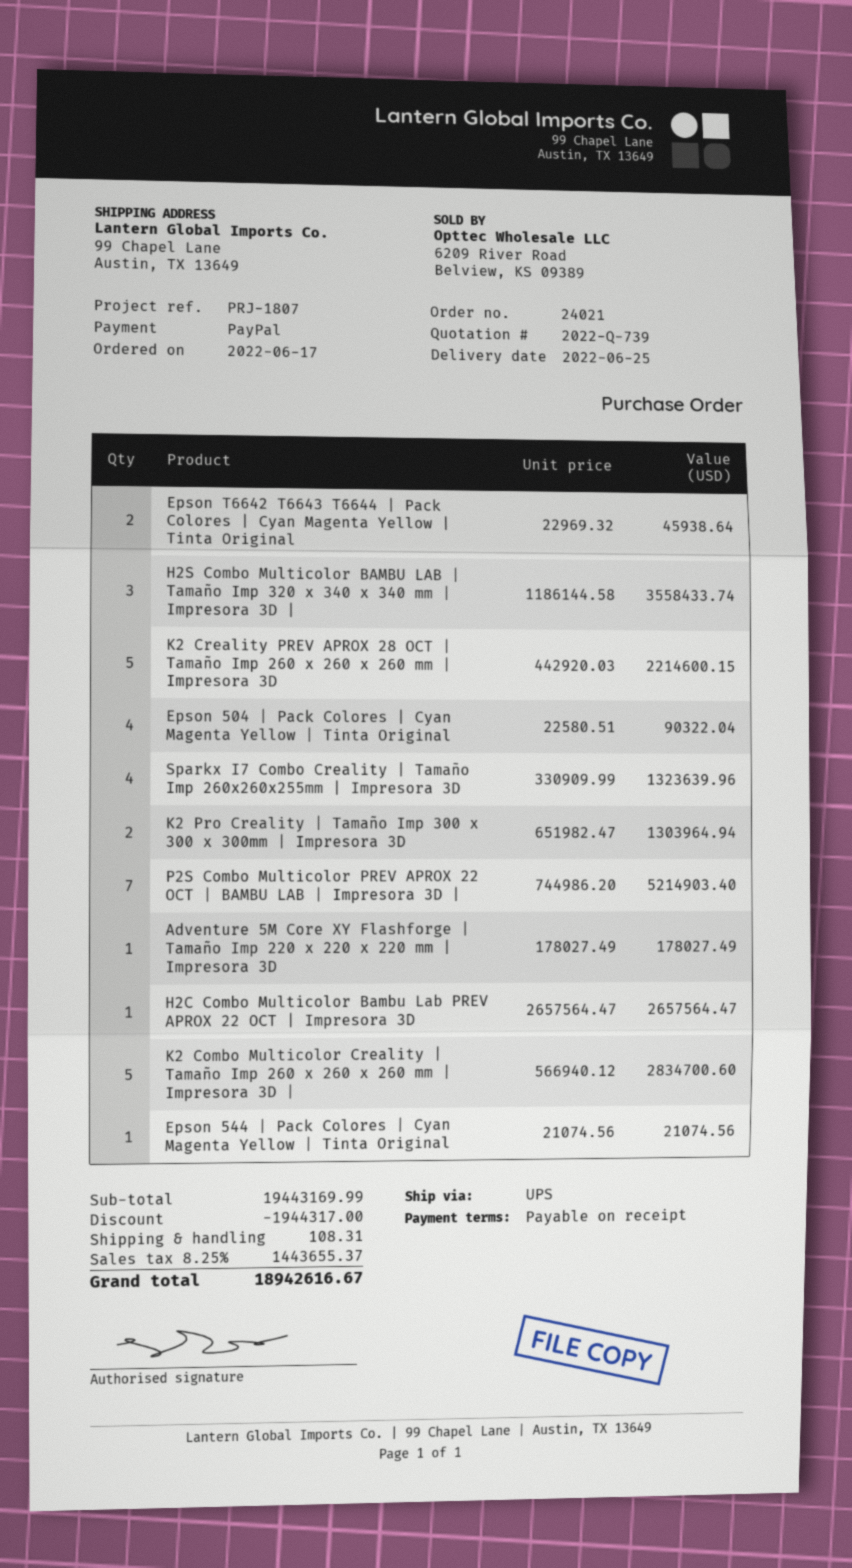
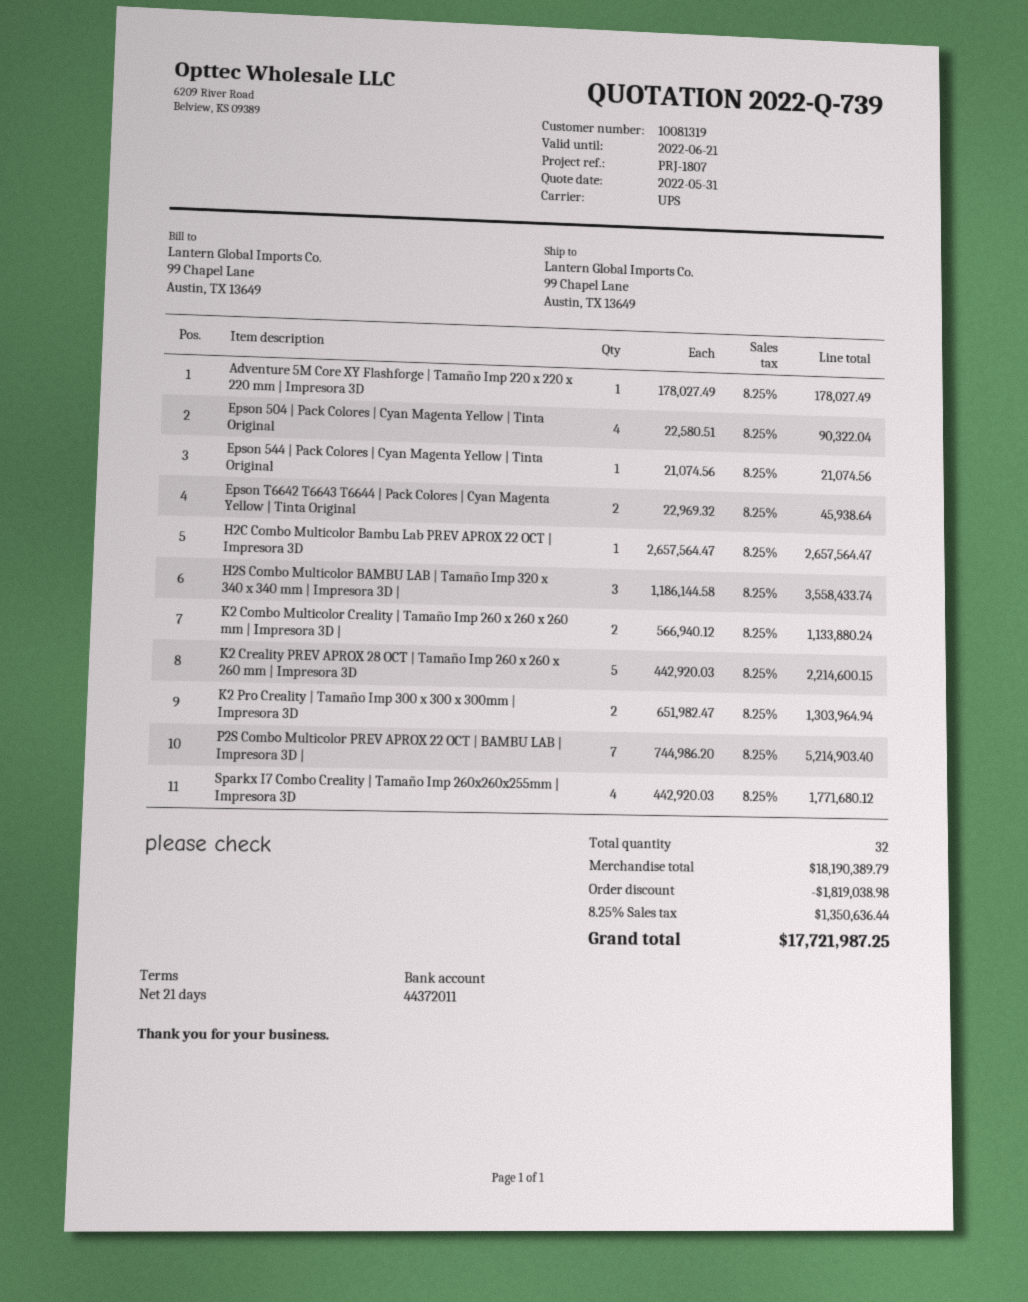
payment terms: on receipt -> 21 days
Sparkx I7 Combo Creality | Tamaño Imp 260x260x255mm | Impresora 3D: 4 x 330909.99 = 1323639.96 -> 4 x 442920.03 = 1771680.12
K2 Combo Multicolor Creality | Tamaño Imp 260 x 260 x 260 mm | Impresora 3D |: 5 x 566940.12 = 2834700.60 -> 2 x 566940.12 = 1133880.24
subtotal: 19443169.99 -> 18190389.79
discount: 1944317.00 -> 1819038.98
shipping: 108.31 -> none
tax: 8.25% = 1443655.37 -> 8.25% = 1350636.44
total: 18942616.67 -> 17721987.25

